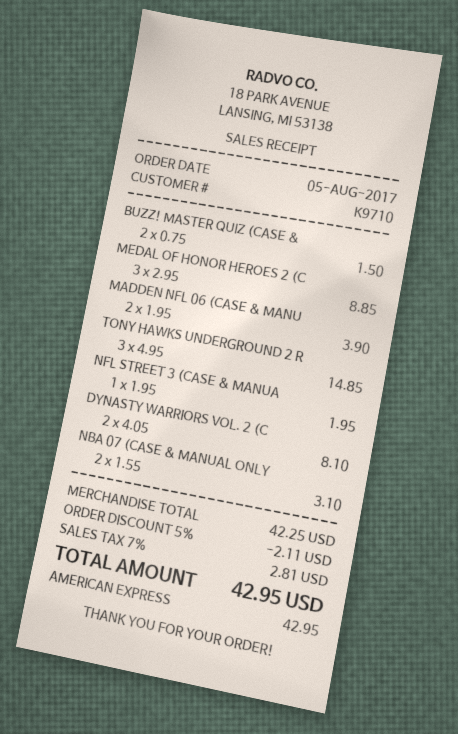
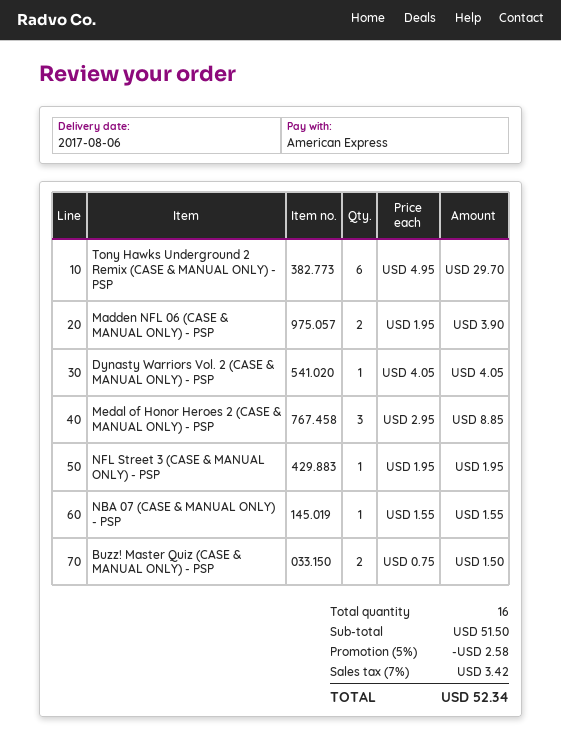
TONY HAWKS UNDERGROUND 2 R: 3 x 4.95 = 14.85 -> 6 x 4.95 = 29.70
DYNASTY WARRIORS VOL. 2 (C: 2 x 4.05 = 8.10 -> 1 x 4.05 = 4.05
NBA 07 (CASE & MANUAL ONLY: 2 x 1.55 = 3.10 -> 1 x 1.55 = 1.55
subtotal: 42.25 -> 51.50
discount: 5% = 2.11 -> 5% = 2.58
tax: 7% = 2.81 -> 7% = 3.42
total: 42.95 -> 52.34

